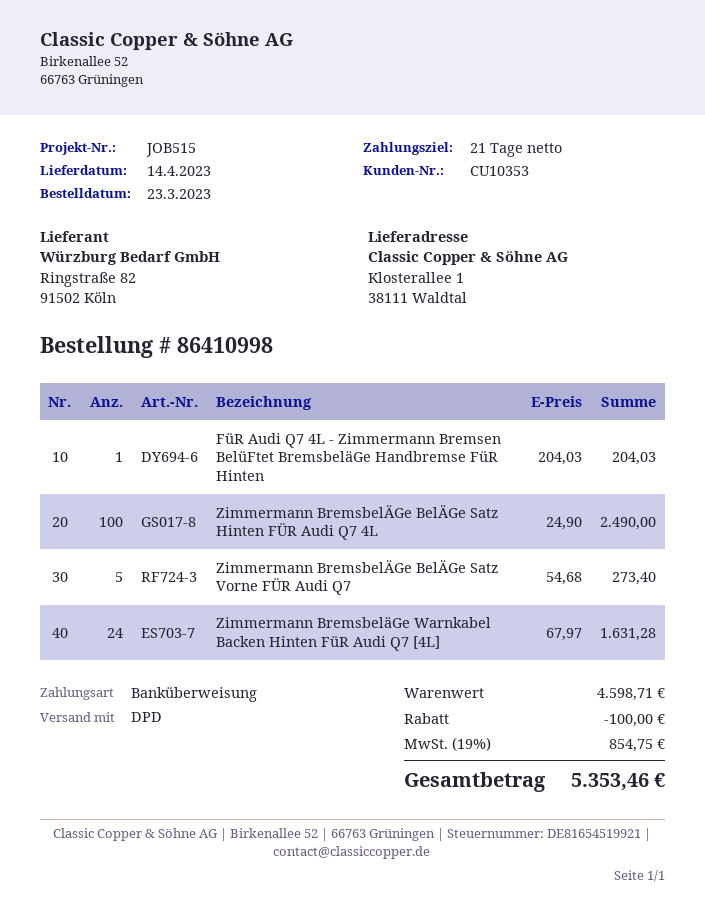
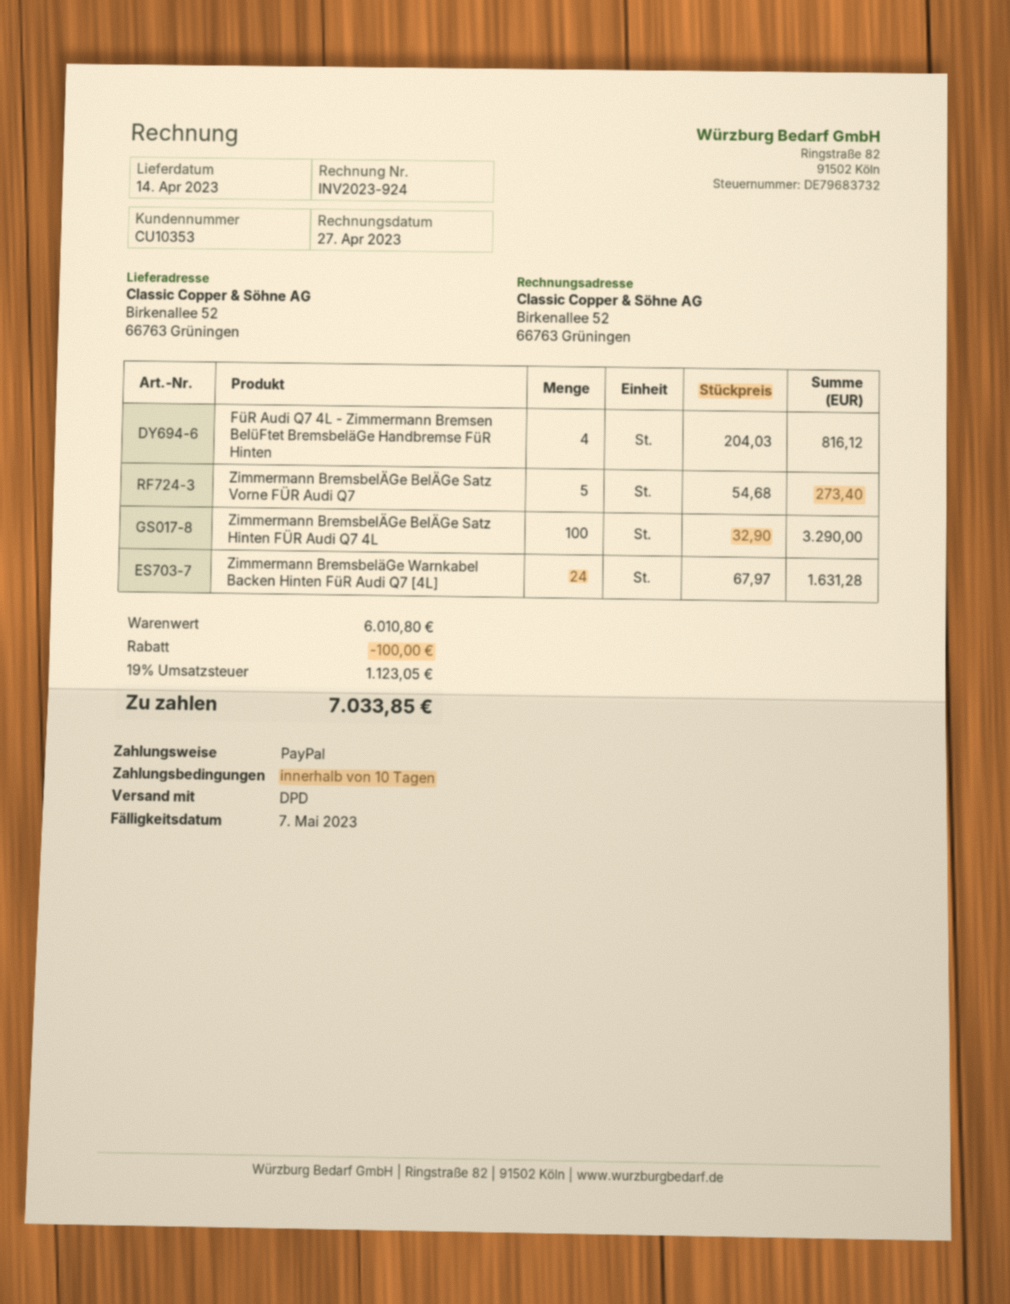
payment terms: 21 days -> 10 days
payment method: bank transfer -> PayPal
ship to: Klosterallee 1, 38111 Waldtal -> Birkenallee 52, 66763 Grüningen
FüR Audi Q7 4L - Zimmermann Bremsen BelüFtet BremsbeläGe Handbremse FüR Hinten: 1 x 204.03 = 204.03 -> 4 x 204.03 = 816.12
Zimmermann BremsbelÄGe BelÄGe Satz Hinten FÜR Audi Q7 4L: 100 x 24.90 = 2490.00 -> 100 x 32.90 = 3290.00
subtotal: 4598.71 -> 6010.80
tax: 19% = 854.75 -> 19% = 1123.05
total: 5353.46 -> 7033.85

